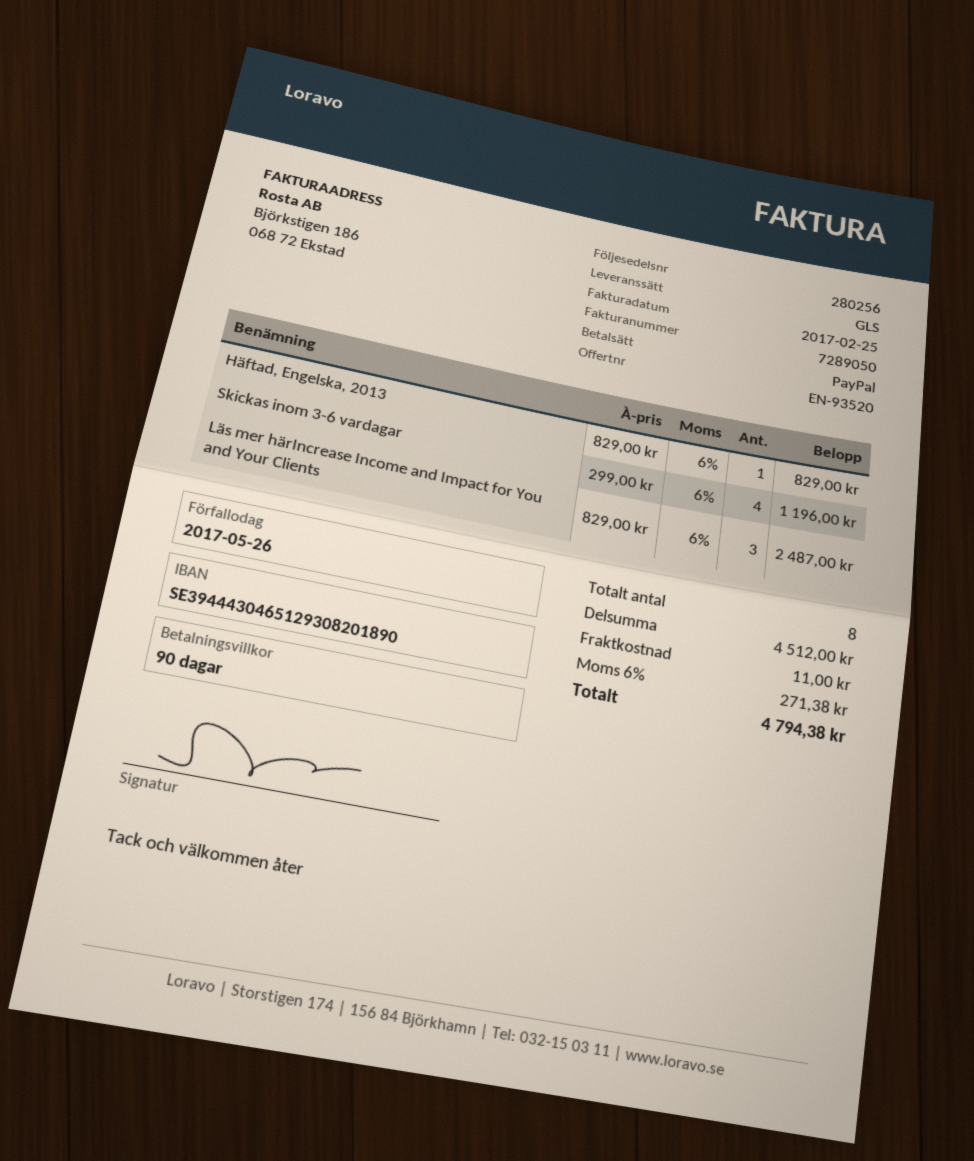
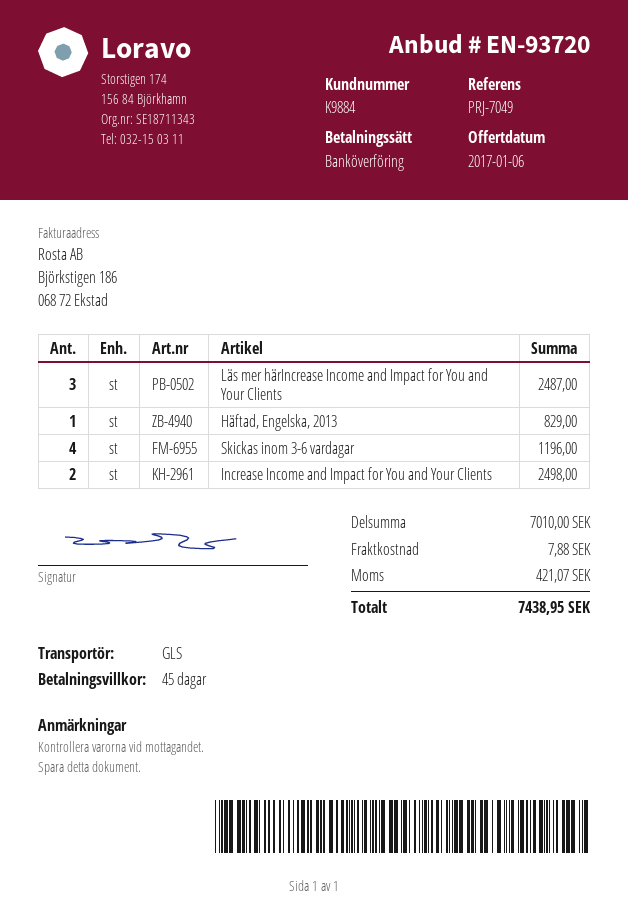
quote number: EN-93520 -> EN-93720
payment terms: 90 days -> 45 days
payment method: PayPal -> bank transfer
Increase Income and Impact for You and Your Clients: none -> 2 for 2498.00
subtotal: 4512.00 -> 7010.00
shipping: 11.00 -> 7.88
tax: 271.38 -> 421.07
total: 4794.38 -> 7438.95

